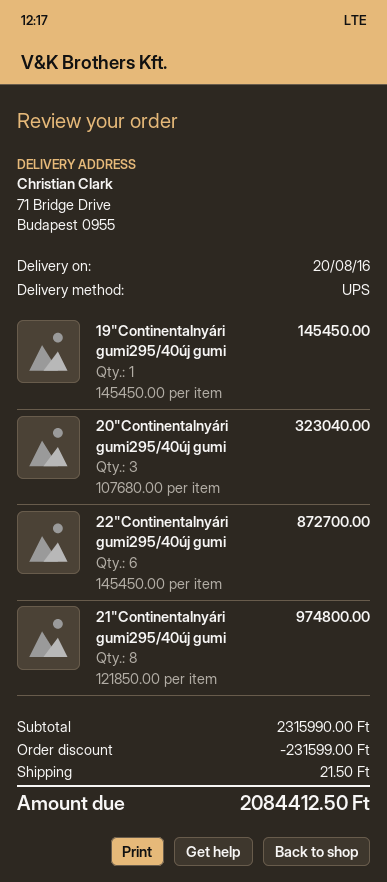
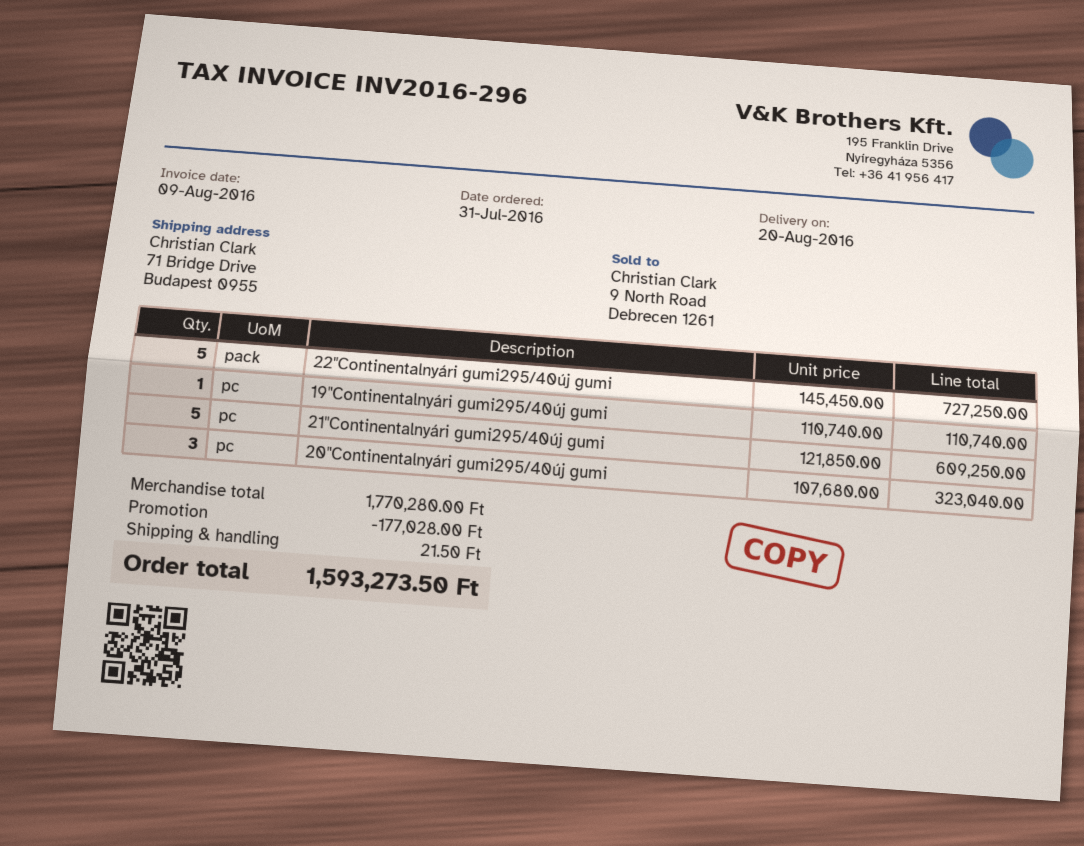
19"Continentalnyári gumi295/40új gumi: 1 x 145450.00 = 145450.00 -> 1 x 110740.00 = 110740.00
22"Continentalnyári gumi295/40új gumi: 6 x 145450.00 = 872700.00 -> 5 x 145450.00 = 727250.00
21"Continentalnyári gumi295/40új gumi: 8 x 121850.00 = 974800.00 -> 5 x 121850.00 = 609250.00
subtotal: 2315990.00 -> 1770280.00
discount: 231599.00 -> 177028.00
total: 2084412.50 -> 1593273.50

